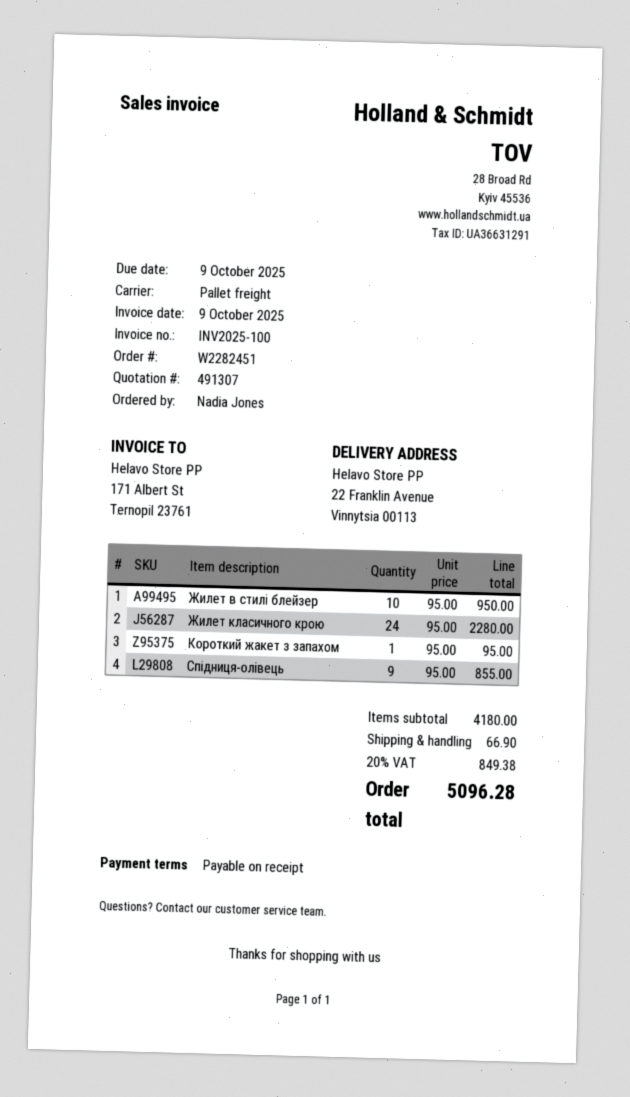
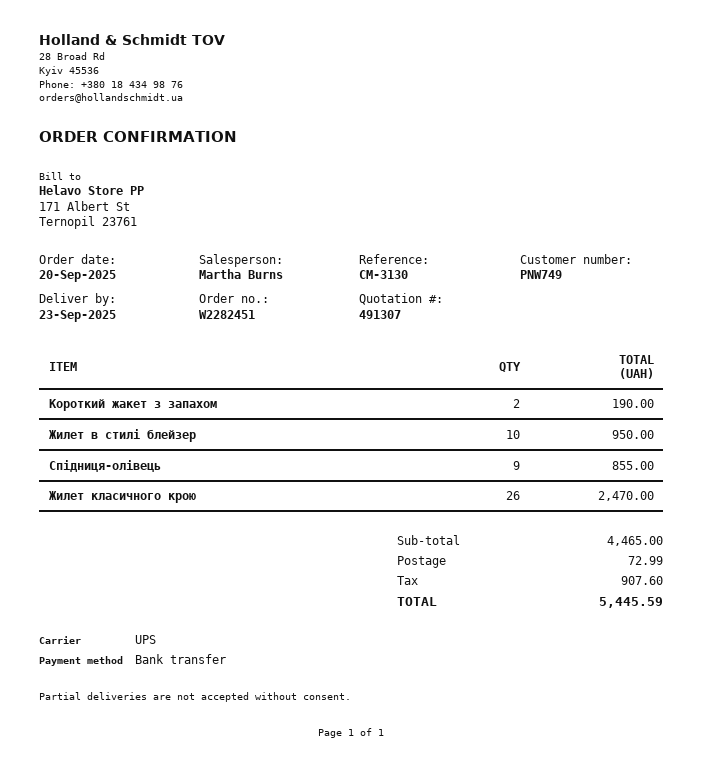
shipping method: pallet freight -> UPS
Жилет класичного крою: 24 for 2280.00 -> 26 for 2470.00
Короткий жакет з запахом: 1 for 95.00 -> 2 for 190.00
subtotal: 4180.00 -> 4465.00
shipping: 66.90 -> 72.99
tax: 849.38 -> 907.60
total: 5096.28 -> 5445.59

